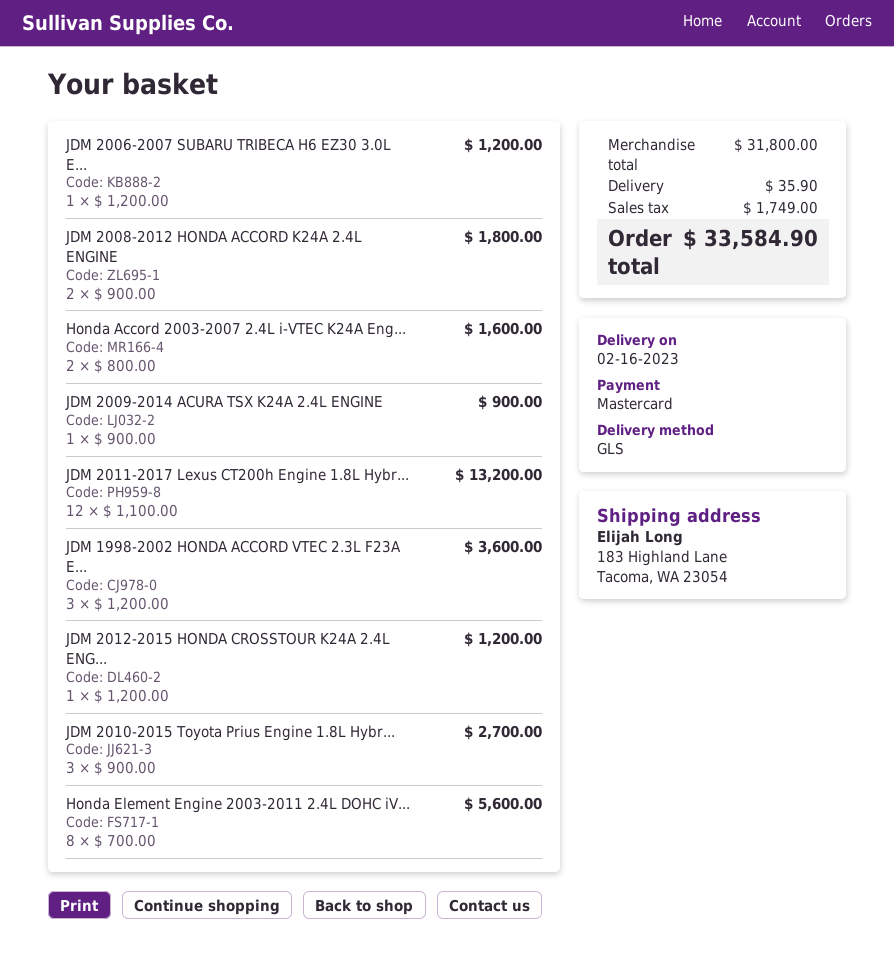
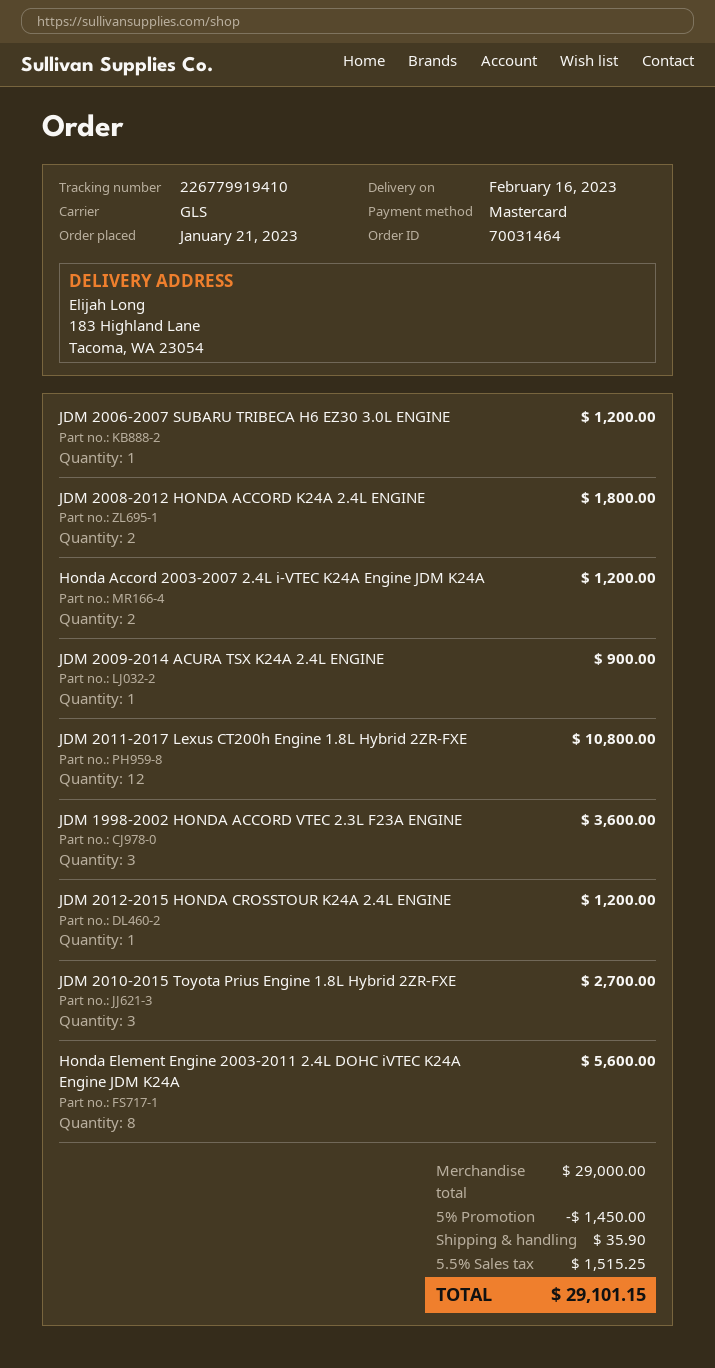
Honda Accord 2003-2007 2.4L i-VTEC K24A Eng...: 2 for 1600.00 -> 2 for 1200.00
JDM 2011-2017 Lexus CT200h Engine 1.8L Hybr...: 12 for 13200.00 -> 12 for 10800.00
subtotal: 31800.00 -> 29000.00
discount: none -> 5% = 1450.00
tax: 1749.00 -> 1515.25
total: 33584.90 -> 29101.15

